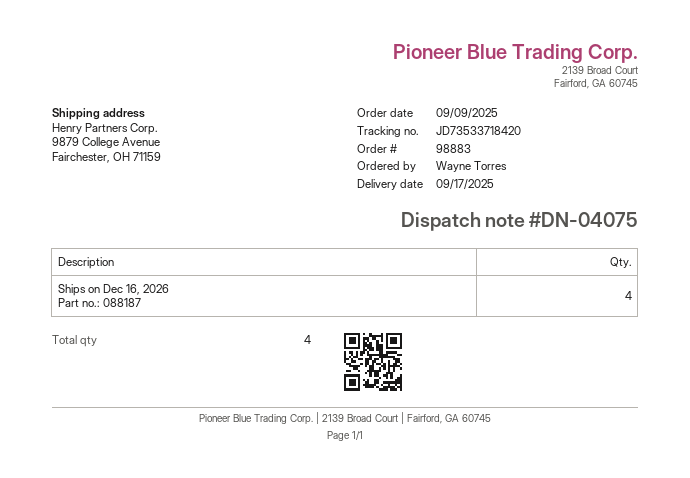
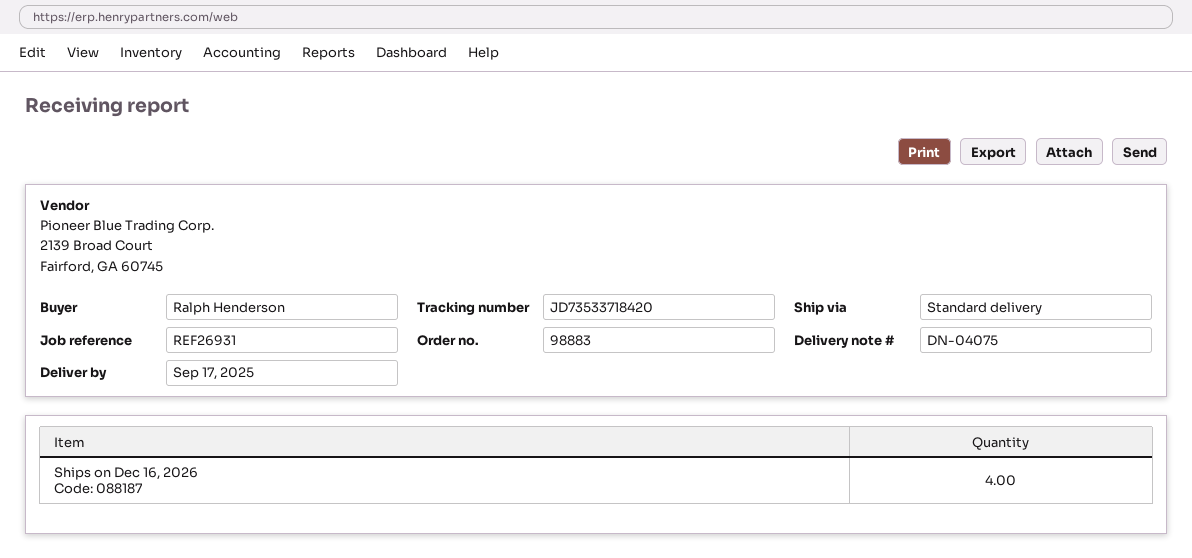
ordered by: Wayne Torres -> Ralph Henderson

